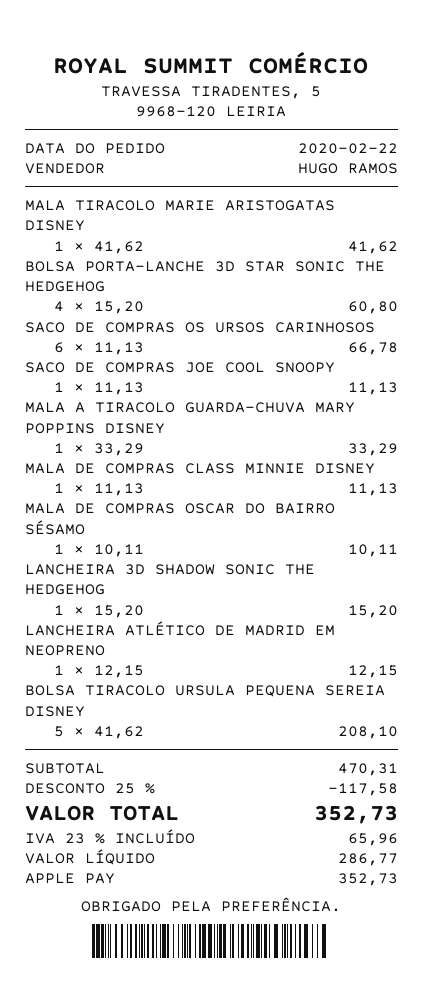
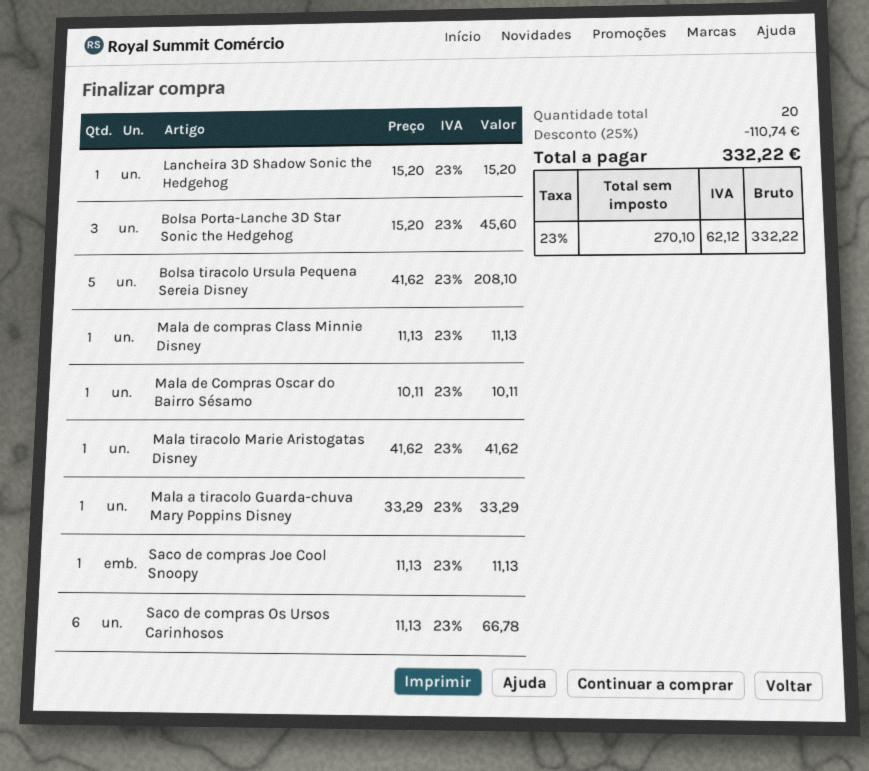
BOLSA PORTA-LANCHE 3D STAR SONIC THE HEDGEHOG: 4 x 15.20 = 60.80 -> 3 x 15.20 = 45.60
LANCHEIRA ATLÉTICO DE MADRID EM NEOPRENO: 1 x 12.15 = 12.15 -> none
discount: 25% = 117.58 -> 25% = 110.74
net: 286.77 -> 270.10
tax: 23% = 65.96 -> 23% = 62.12
total: 352.73 -> 332.22

